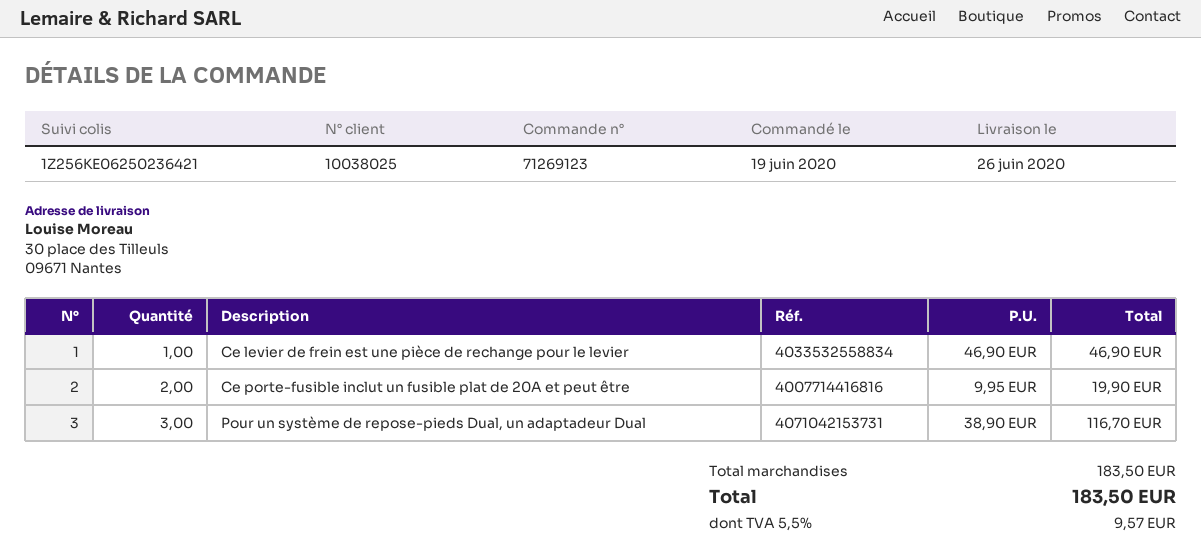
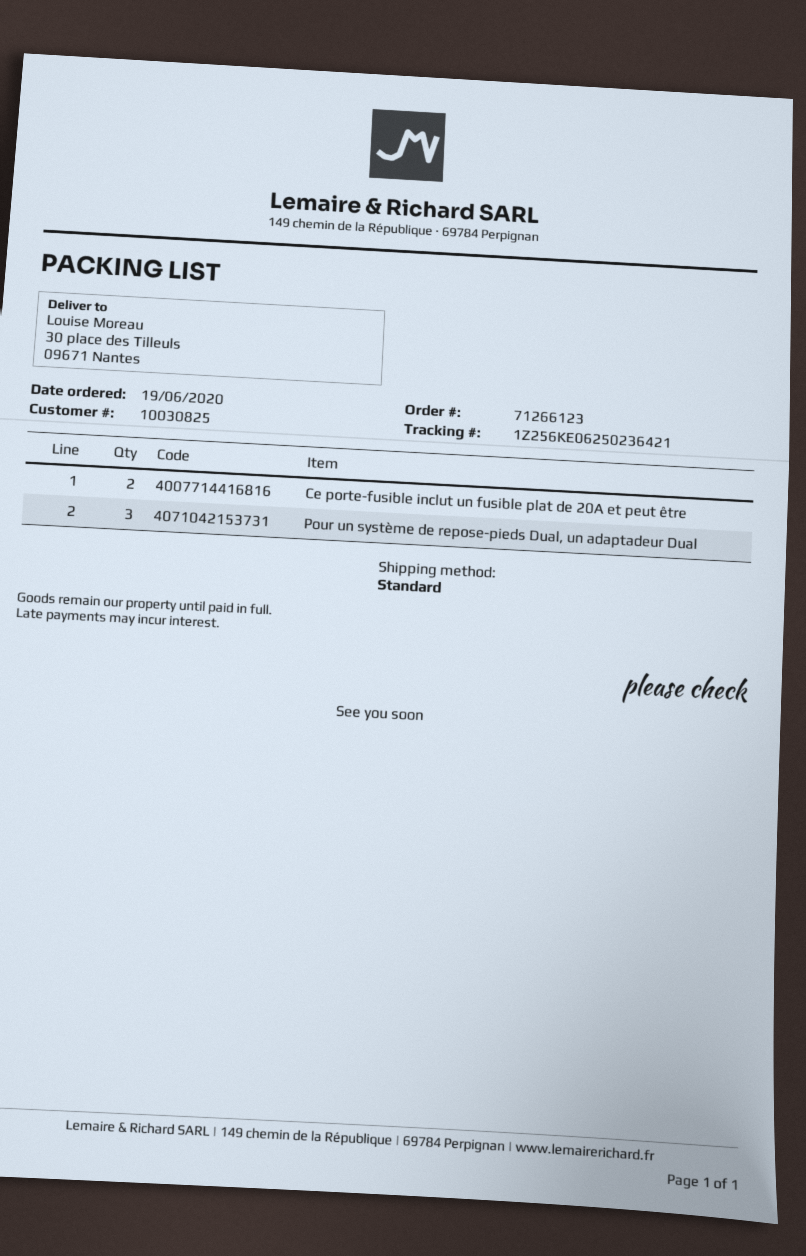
order number: 71269123 -> 71266123
customer number: 10038025 -> 10030825
Ce levier de frein est une pièce de rechange pour le levier: 1 -> none

